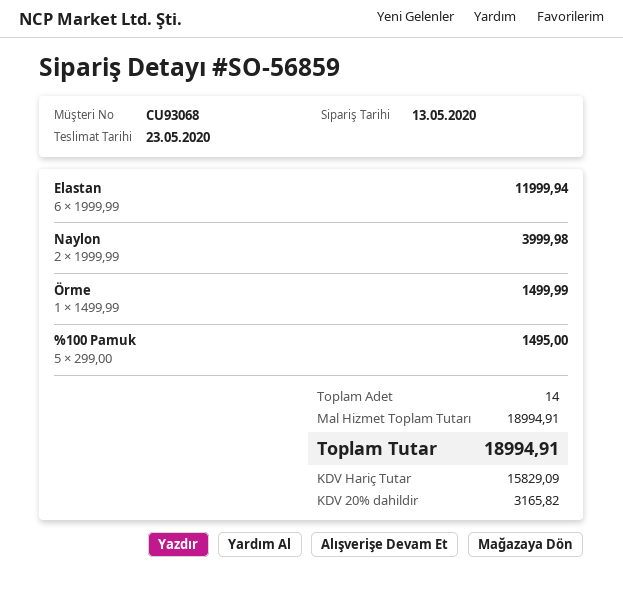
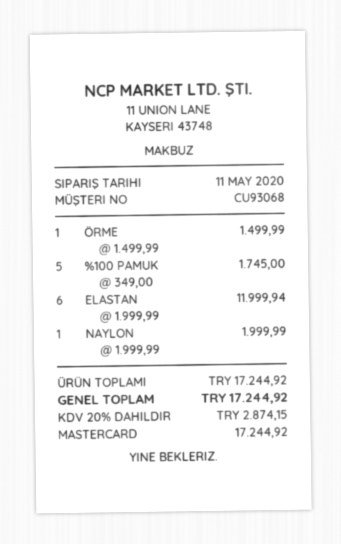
order date: 2020-05-13 -> 2020-05-11
Naylon: 2 x 1999.99 = 3999.98 -> 1 x 1999.99 = 1999.99
%100 Pamuk: 5 x 299.00 = 1495.00 -> 5 x 349.00 = 1745.00
subtotal: 18994.91 -> 17244.92
tax: 20% = 3165.82 -> 20% = 2874.15
total: 18994.91 -> 17244.92

